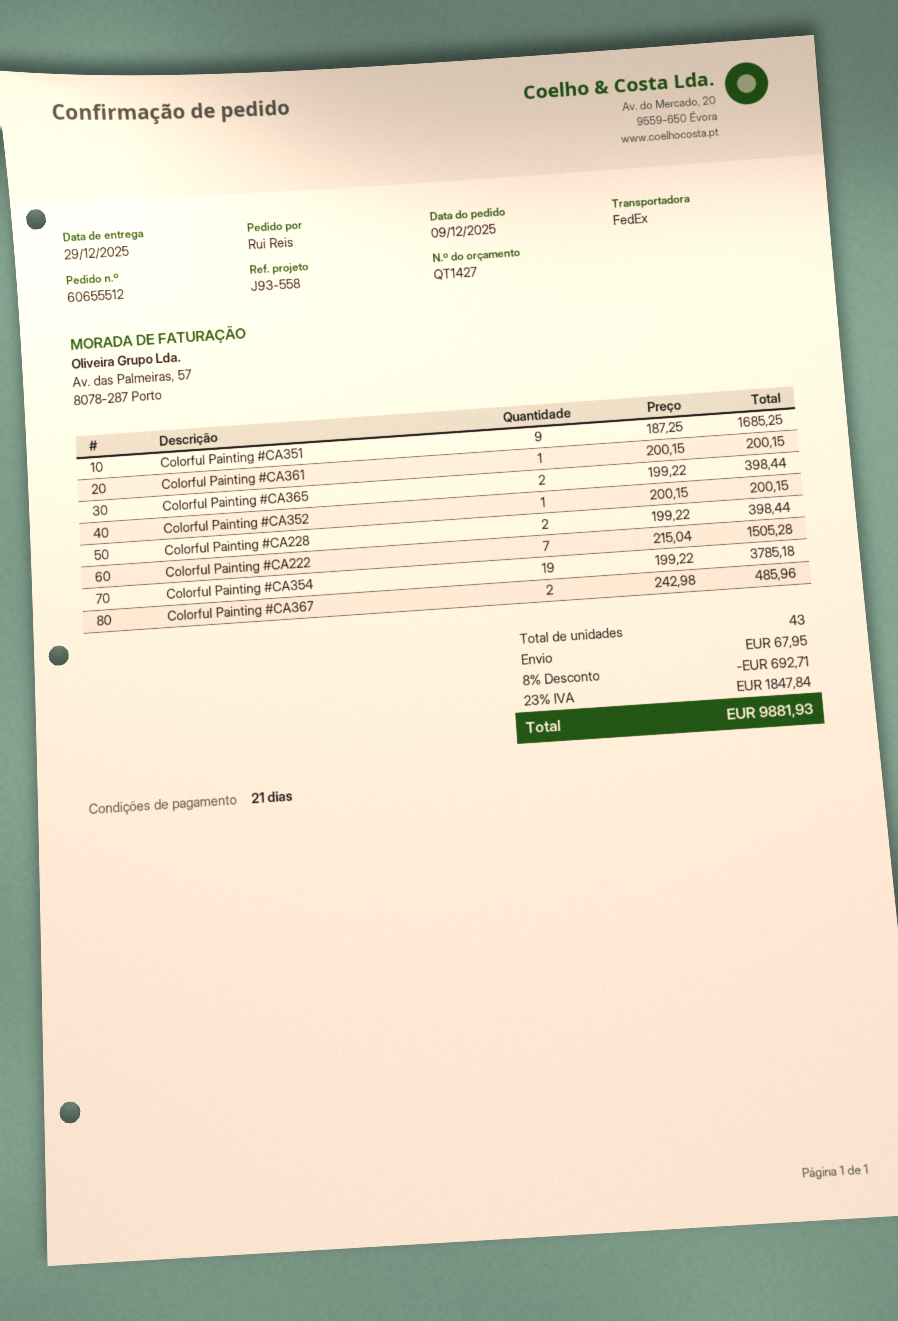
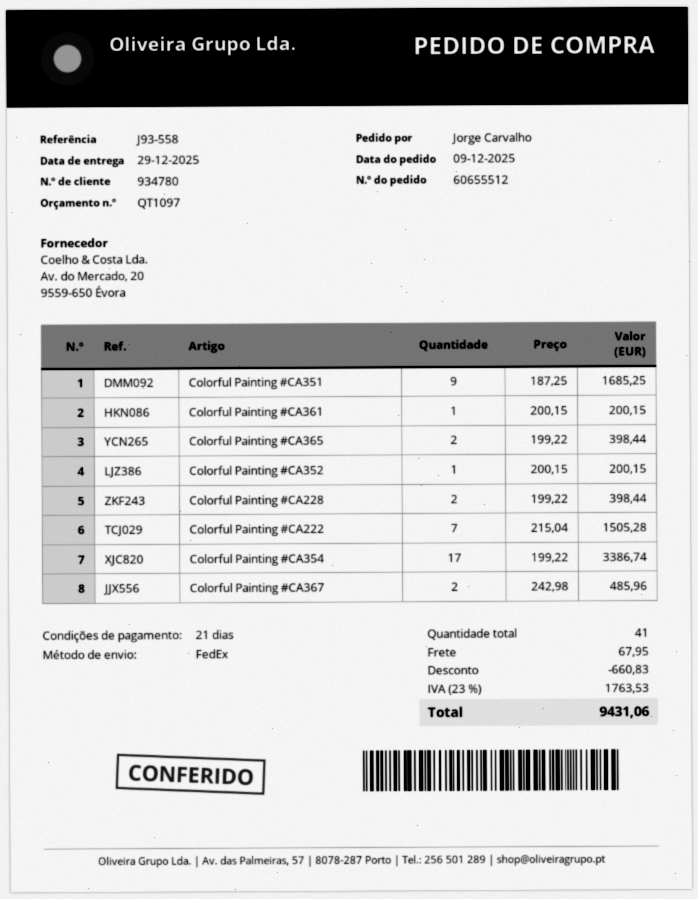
quote number: QT1427 -> QT1097
ordered by: Rui Reis -> Jorge Carvalho
Colorful Painting #CA354: 19 x 199.22 = 3785.18 -> 17 x 199.22 = 3386.74
total quantity: 43 -> 41
discount: 692.71 -> 660.83
tax: 23% = 1847.84 -> 23% = 1763.53
total: 9881.93 -> 9431.06

